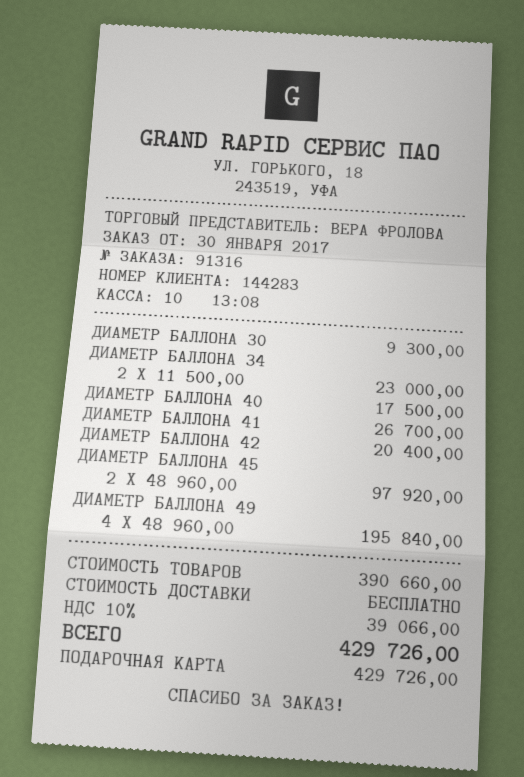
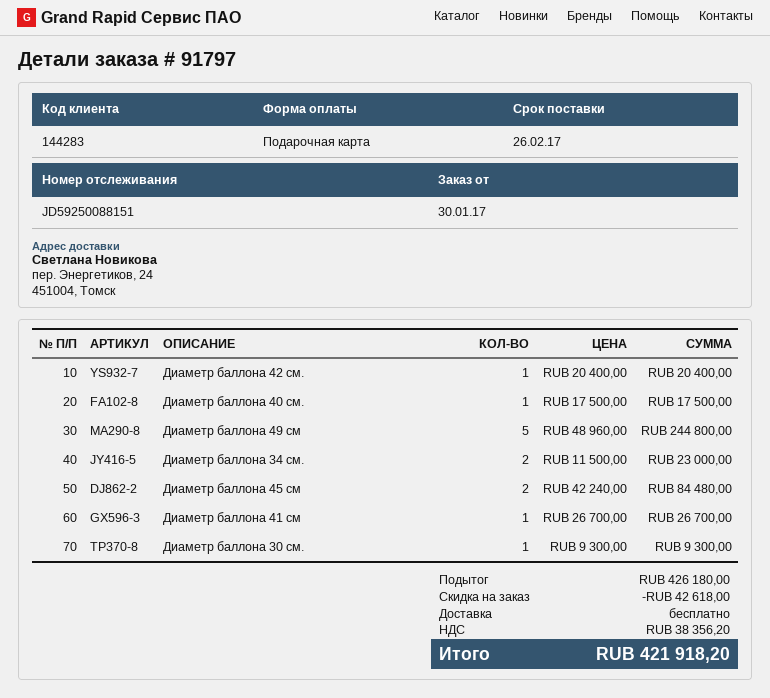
order number: 91316 -> 91797
ДИАМЕТР БАЛЛОНА 45: 2 x 48960.00 = 97920.00 -> 2 x 42240.00 = 84480.00
ДИАМЕТР БАЛЛОНА 49: 4 x 48960.00 = 195840.00 -> 5 x 48960.00 = 244800.00
subtotal: 390660.00 -> 426180.00
discount: none -> 42618.00
tax: 39066.00 -> 38356.20
total: 429726.00 -> 421918.20

